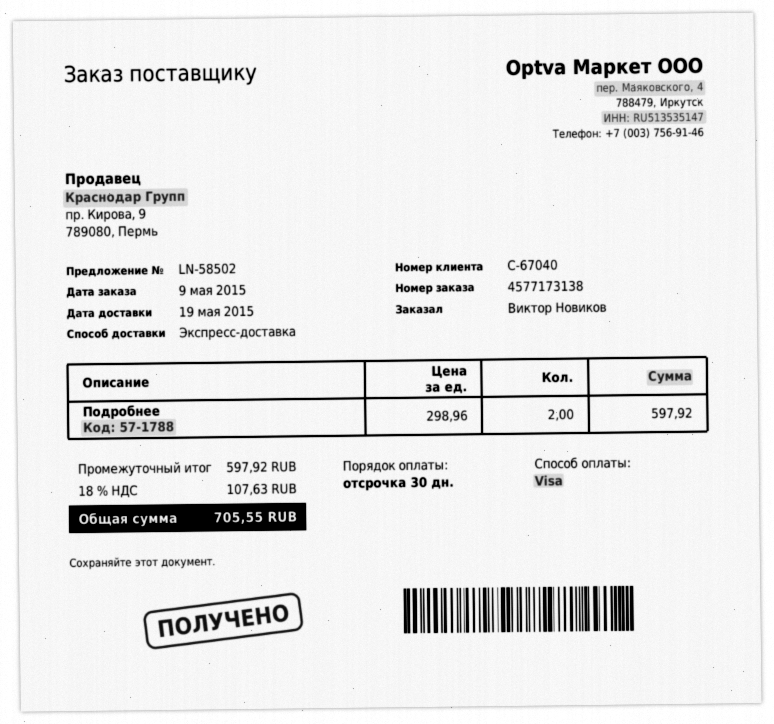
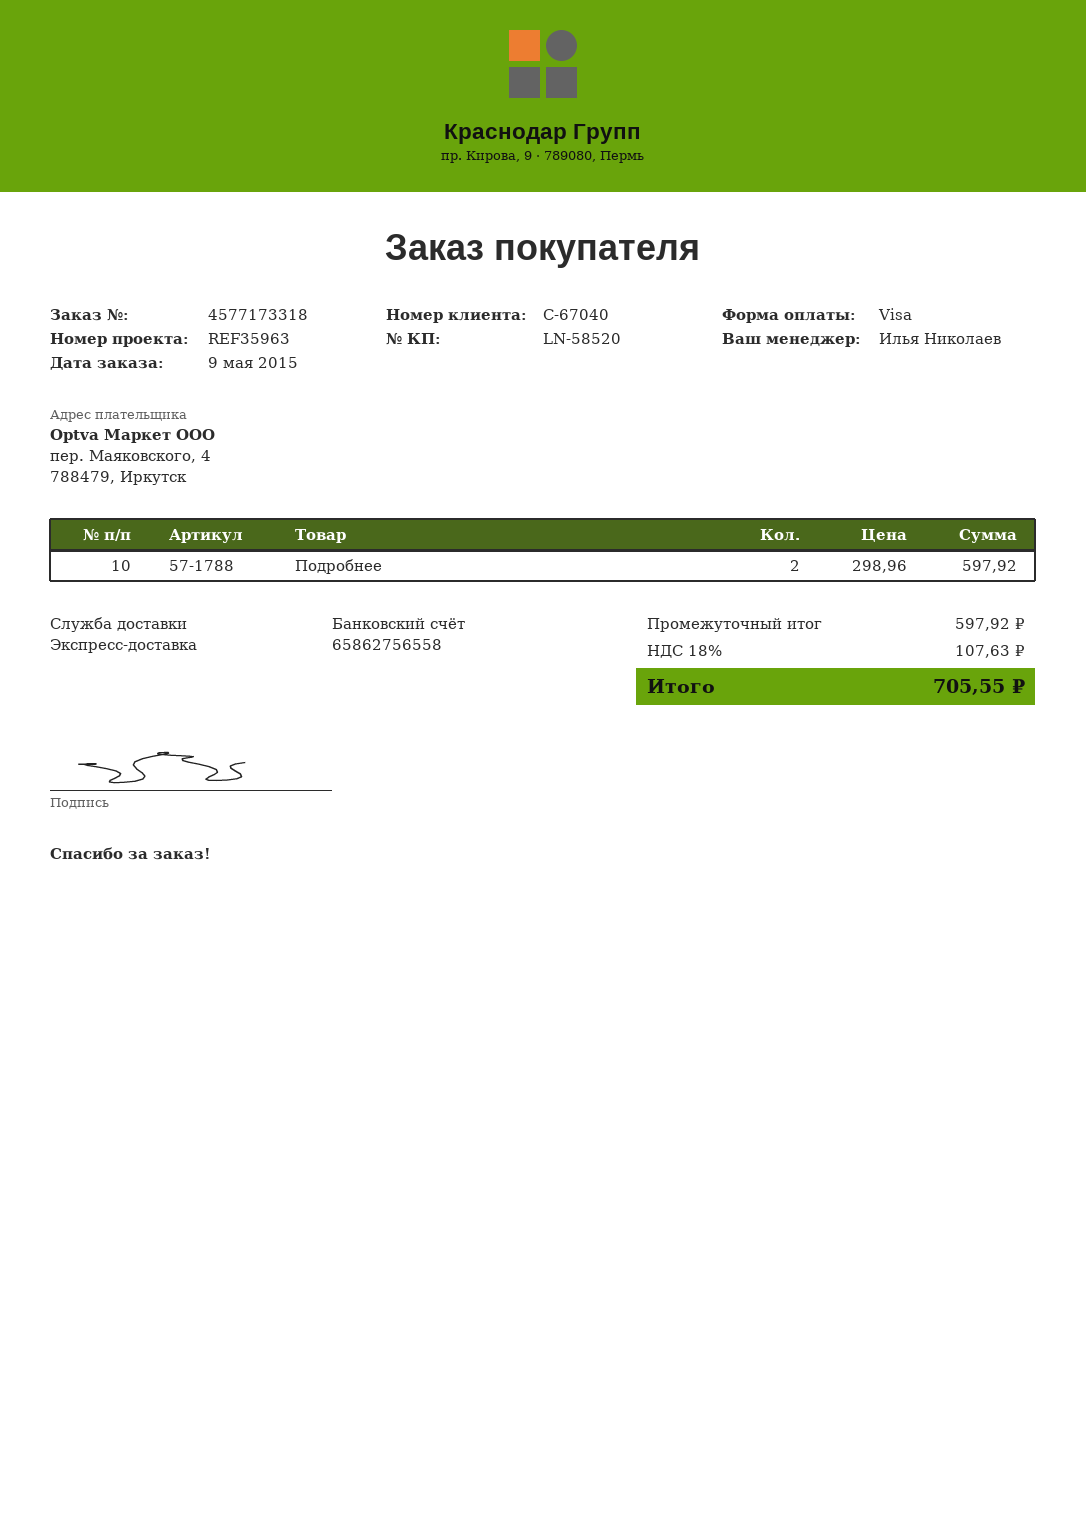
quote number: LN-58502 -> LN-58520
order number: 4577173138 -> 4577173318

